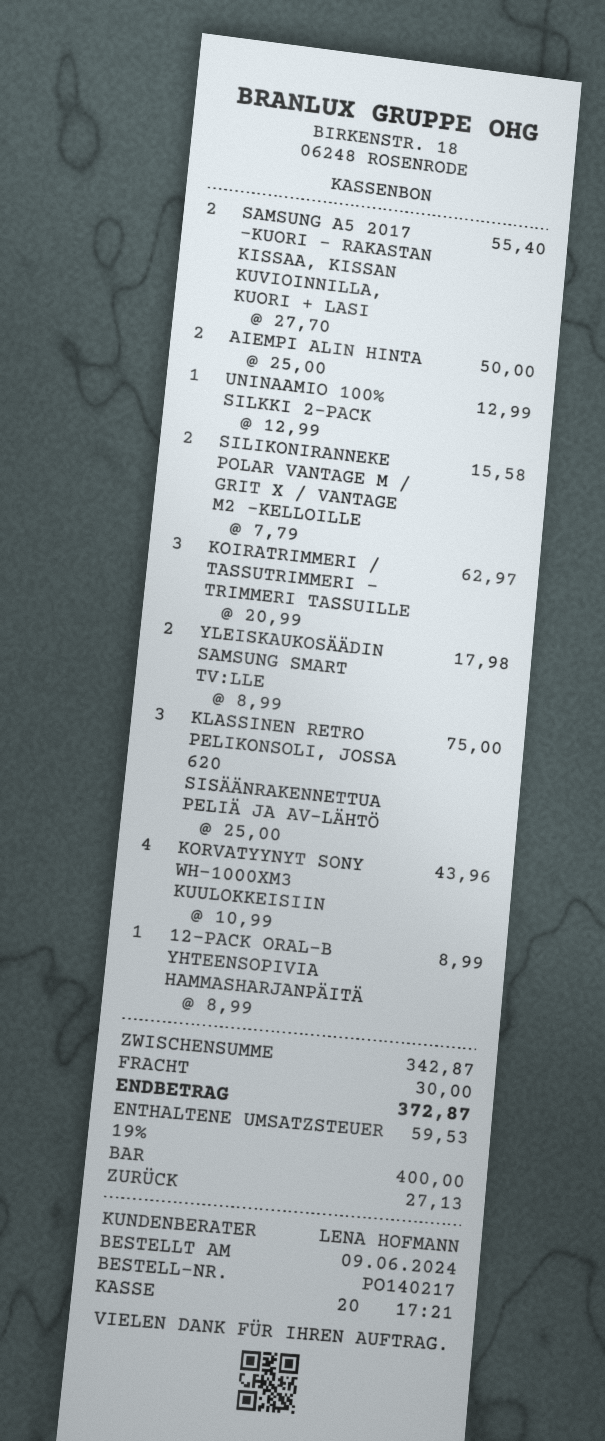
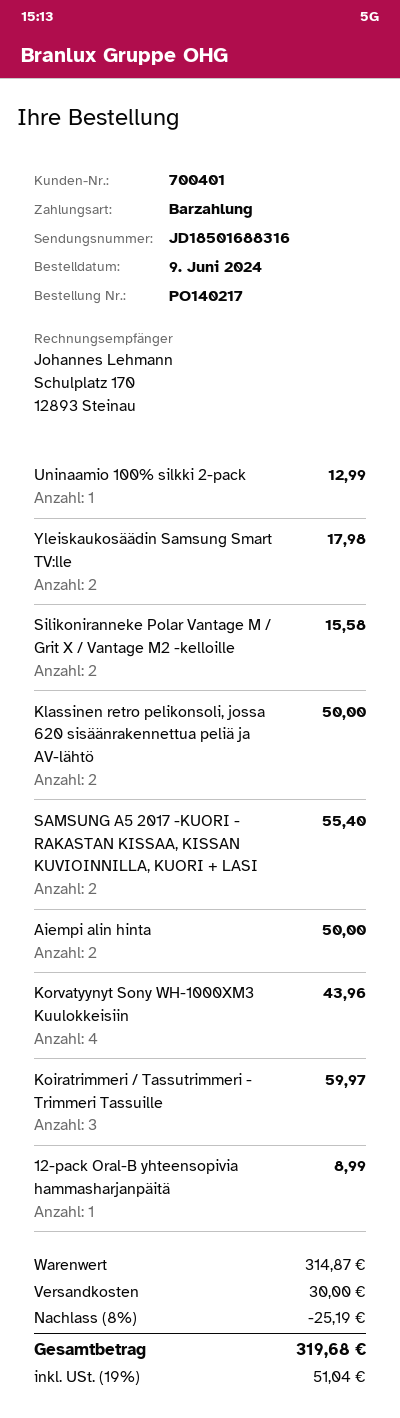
KOIRATRIMMERI / TASSUTRIMMERI - TRIMMERI TASSUILLE: 3 for 62.97 -> 3 for 59.97
KLASSINEN RETRO PELIKONSOLI, JOSSA 620 SISÄÄNRAKENNETTUA PELIÄ JA AV-LÄHTÖ: 3 for 75.00 -> 2 for 50.00
subtotal: 342.87 -> 314.87
discount: none -> 8% = 25.19
tax: 19% = 59.53 -> 19% = 51.04
total: 372.87 -> 319.68

